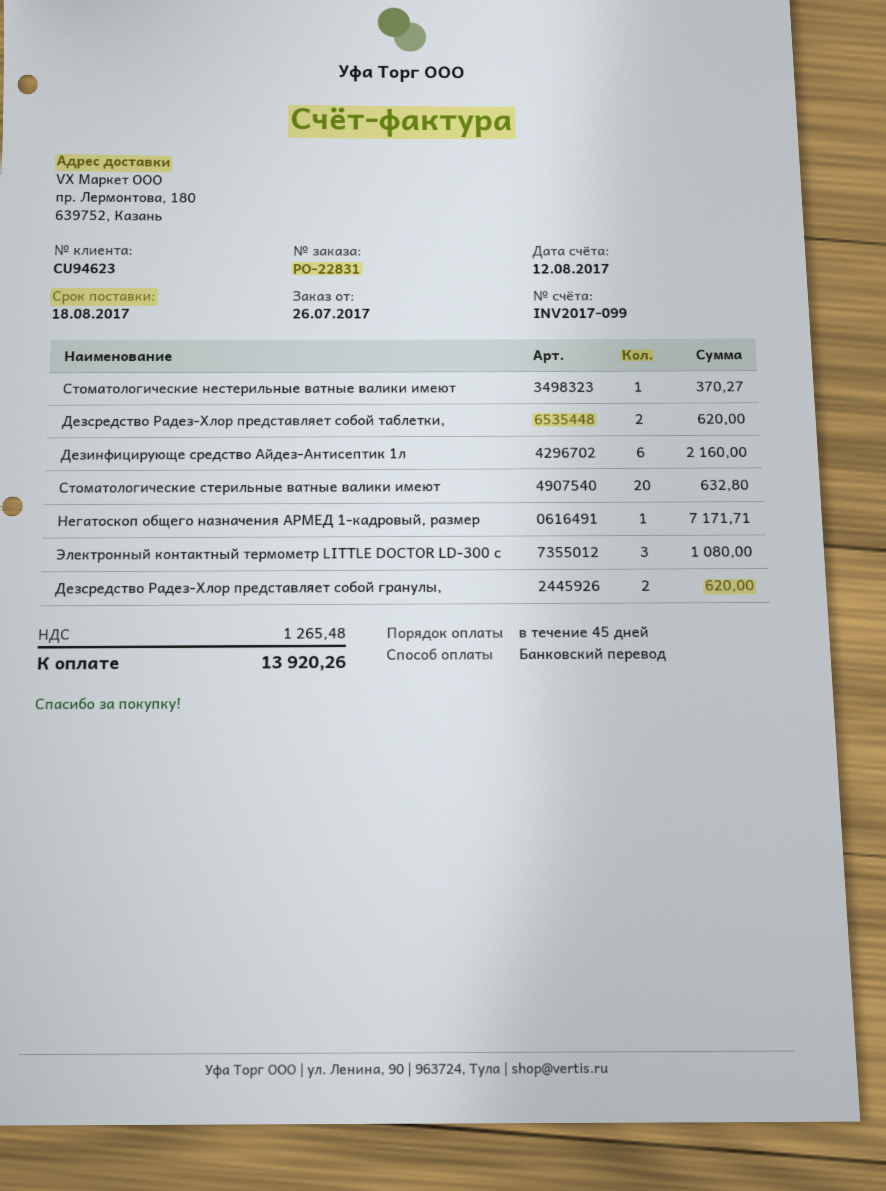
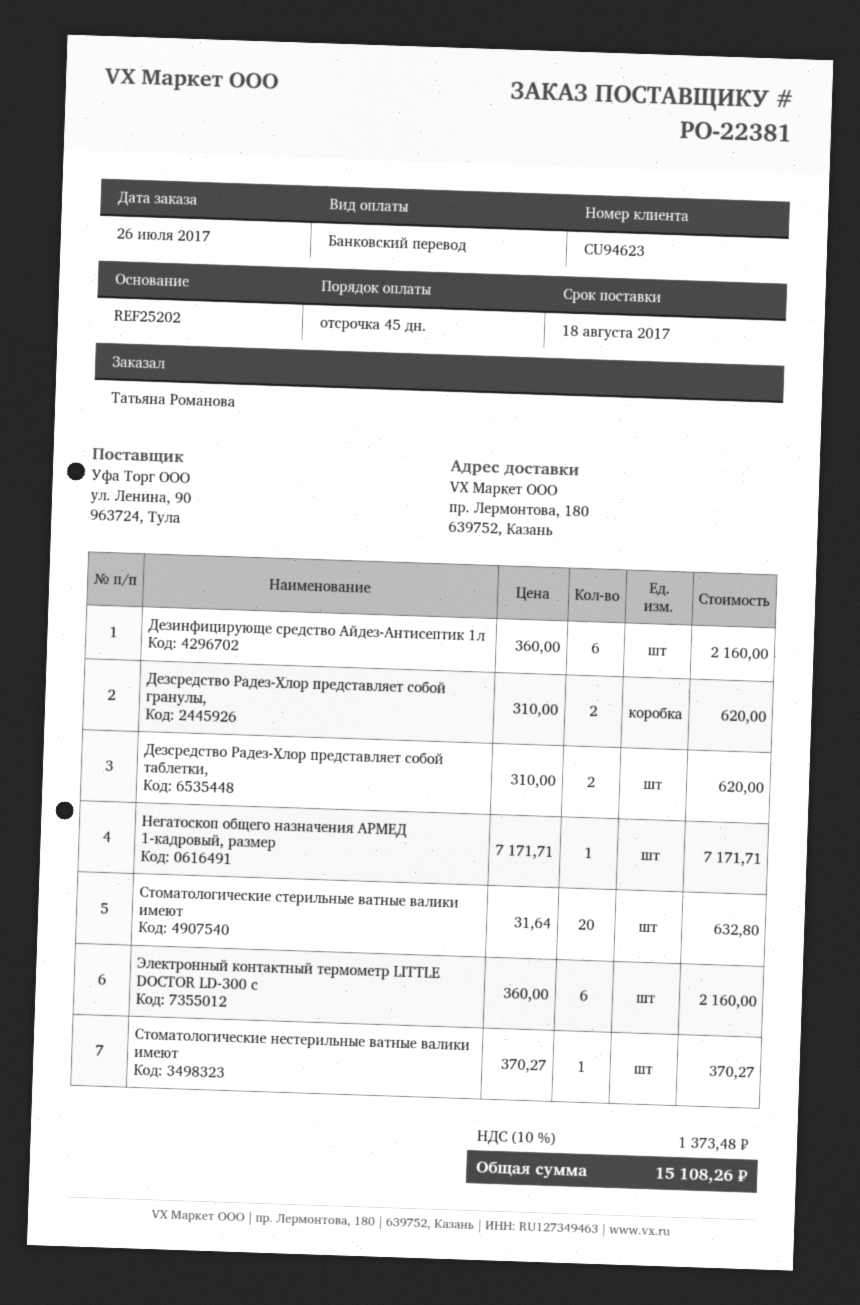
order number: PO-22831 -> PO-22381
Электронный контактный термометр LITTLE DOCTOR LD-300 с: 3 for 1080.00 -> 6 for 2160.00
tax: 1265.48 -> 1373.48
total: 13920.26 -> 15108.26

